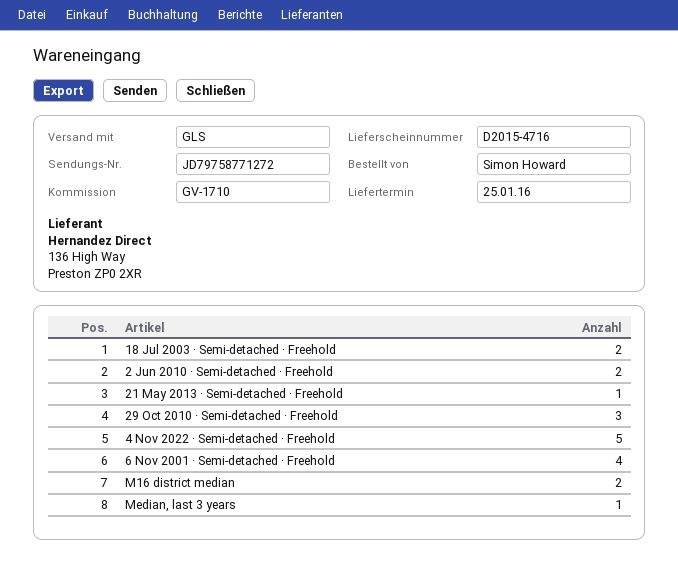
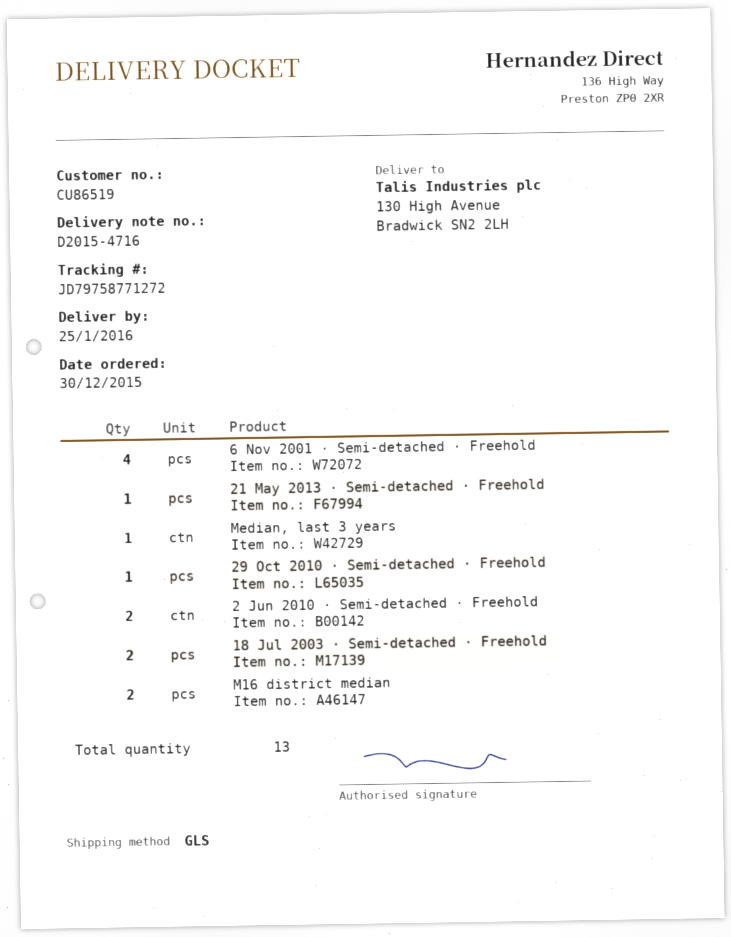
29 Oct 2010 · Semi-detached · Freehold: 3 -> 1
4 Nov 2022 · Semi-detached · Freehold: 5 -> none

